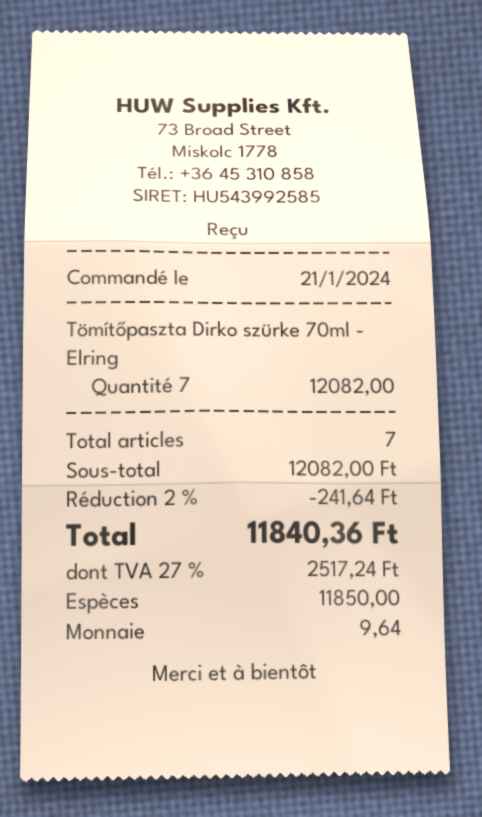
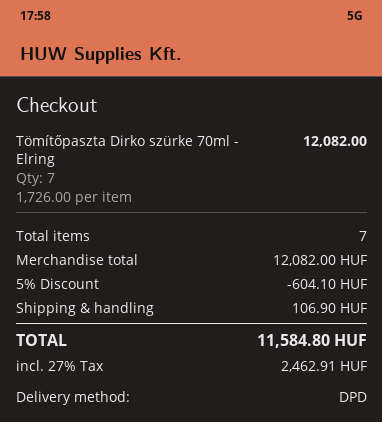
discount: 2% = 241.64 -> 5% = 604.10
shipping: none -> 106.90
tax: 27% = 2517.24 -> 27% = 2462.91
total: 11840.36 -> 11584.80

